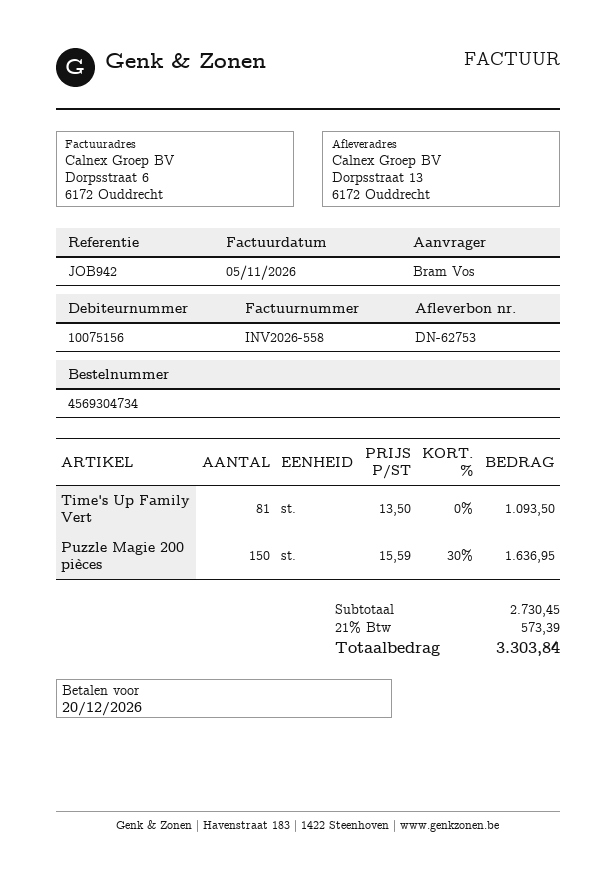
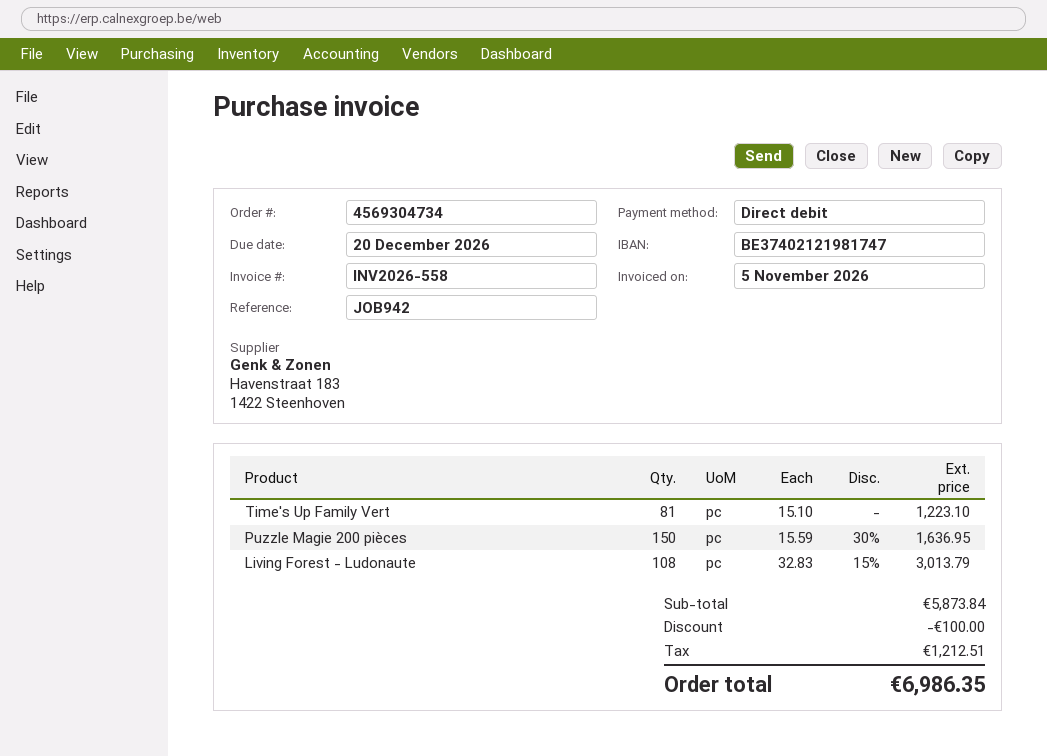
Time's Up Family Vert: 81 x 13.50 = 1093.50 -> 81 x 15.10 = 1223.10
Living Forest - Ludonaute: none -> 108 x 32.83 - 15% = 3013.79
subtotal: 2730.45 -> 5873.84
discount: none -> 100.00
tax: 573.39 -> 1212.51
total: 3303.84 -> 6986.35

